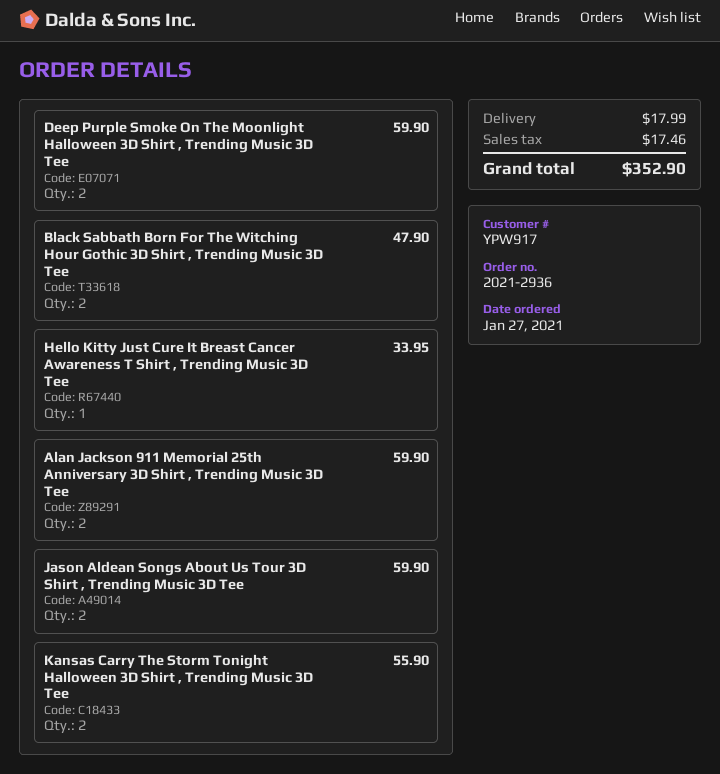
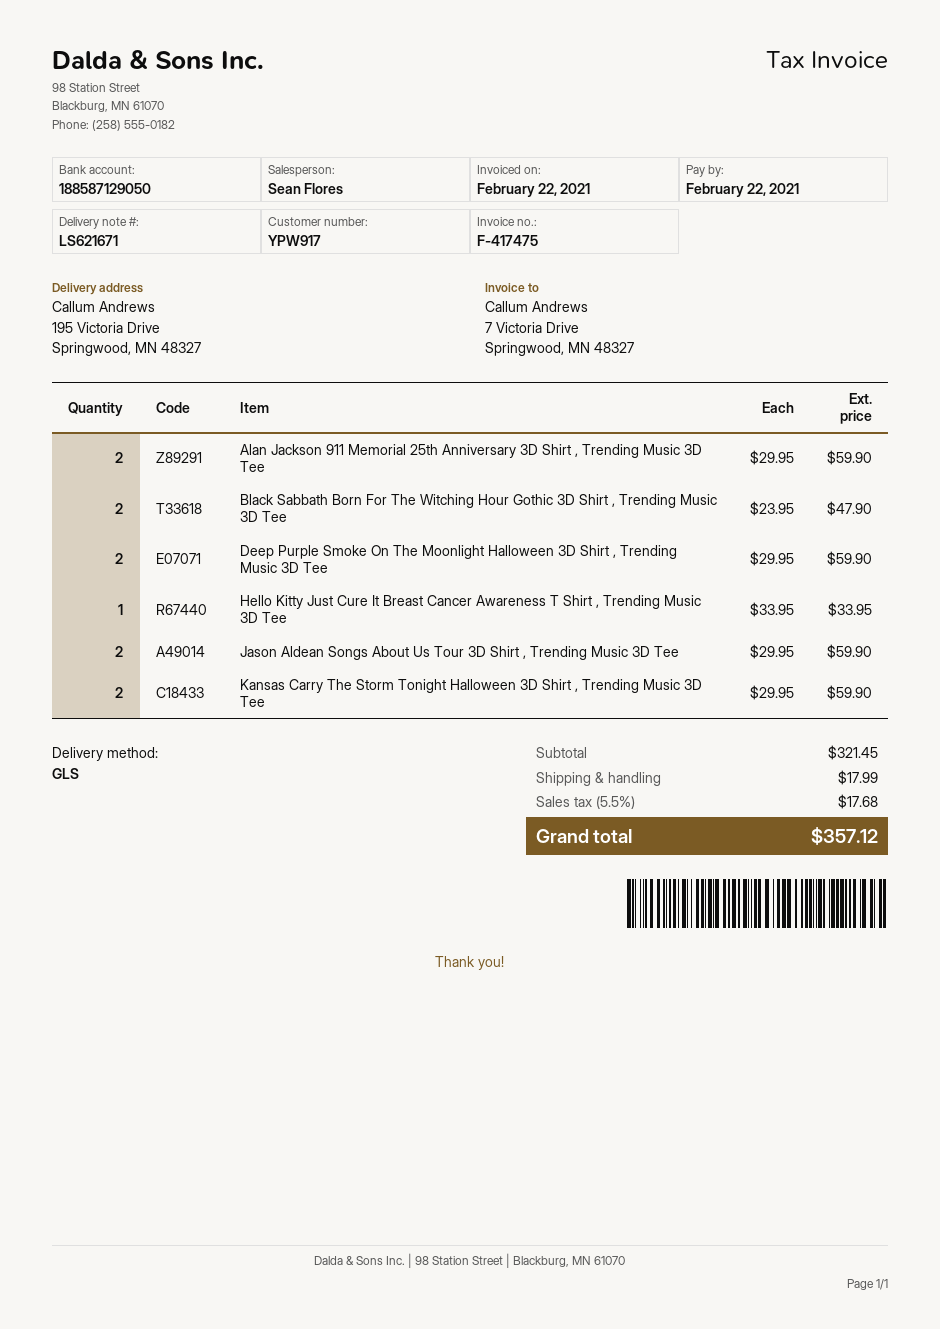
Kansas Carry The Storm Tonight Halloween 3D Shirt , Trending Music 3D Tee: 2 for 55.90 -> 2 for 59.90
tax: 17.46 -> 17.68
total: 352.90 -> 357.12

